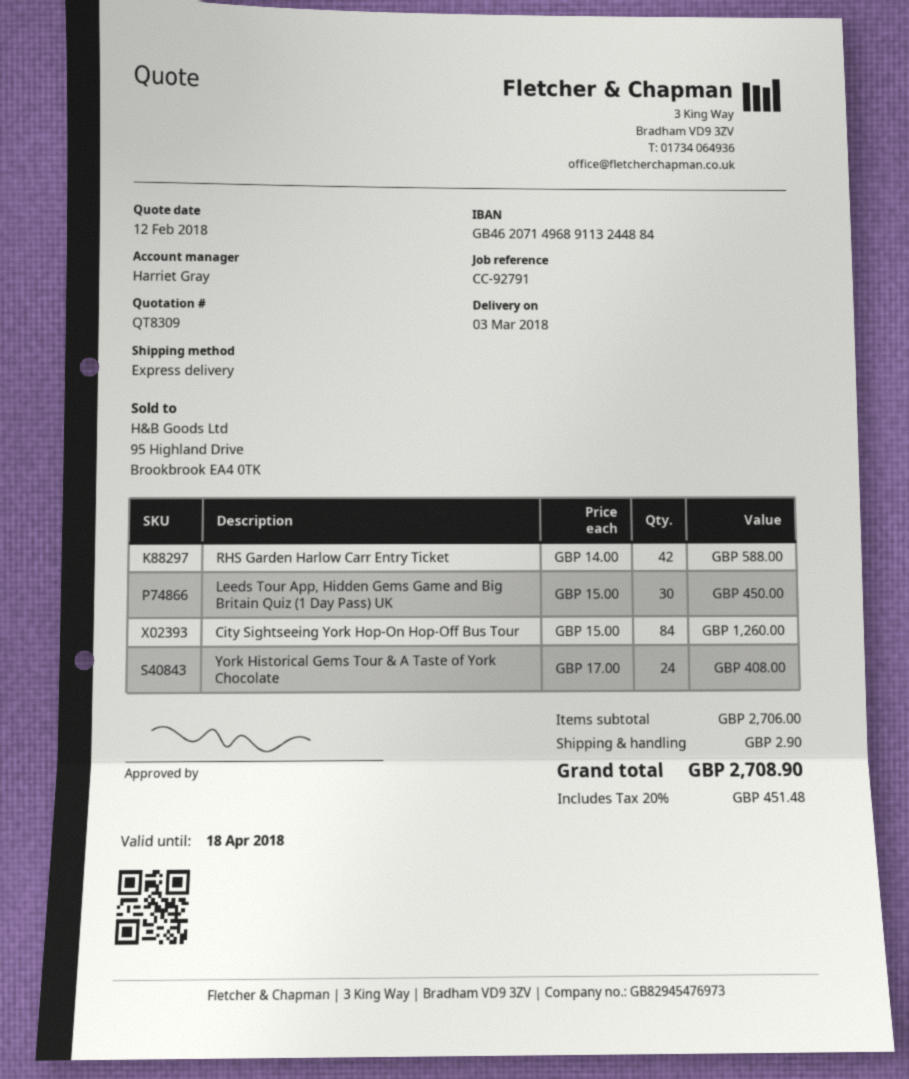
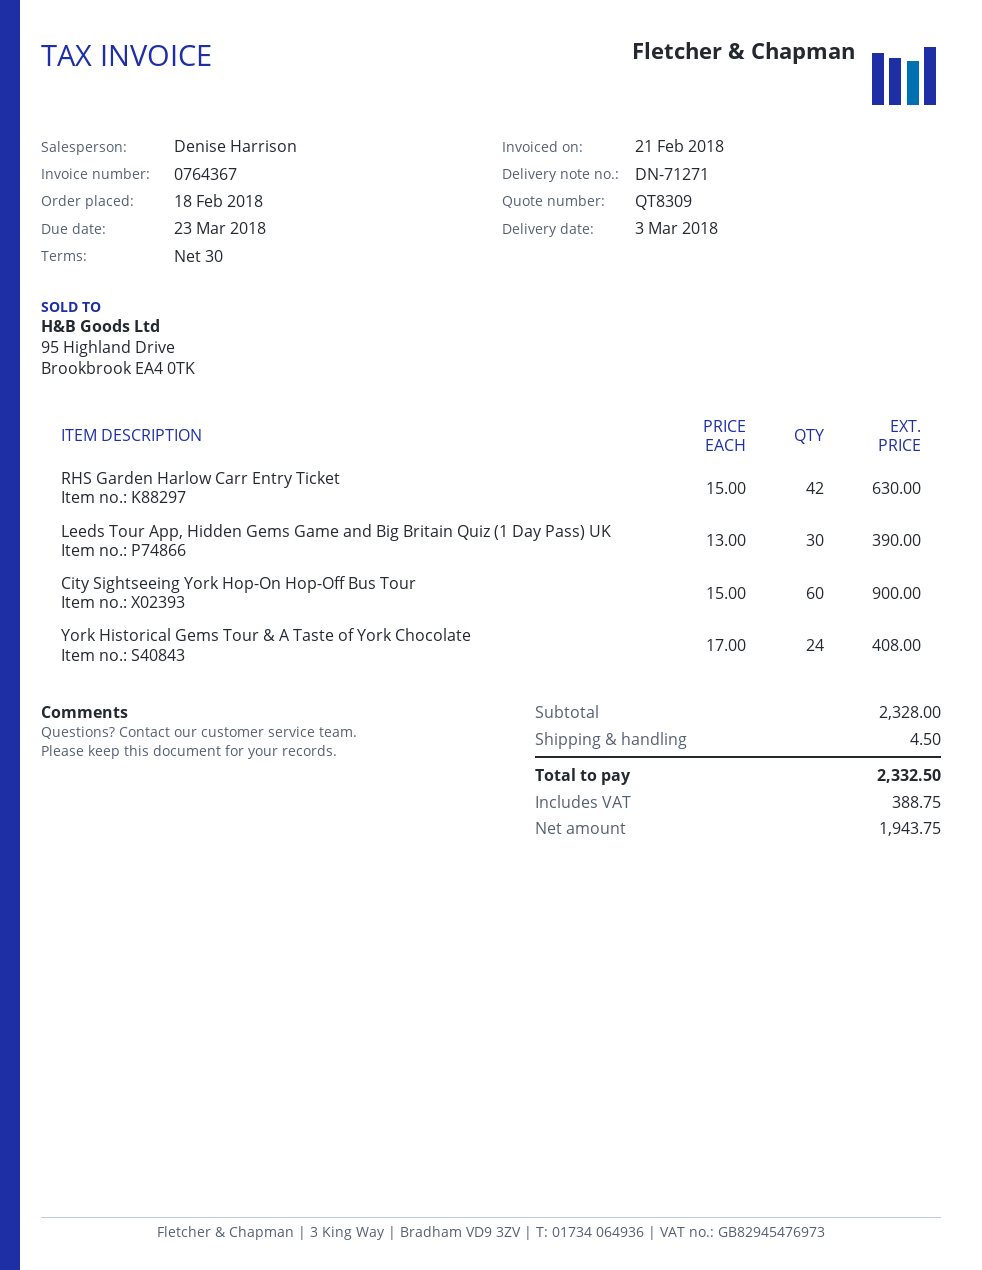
sales rep: Harriet Gray -> Denise Harrison
RHS Garden Harlow Carr Entry Ticket: 42 x 14.00 = 588.00 -> 42 x 15.00 = 630.00
Leeds Tour App, Hidden Gems Game and Big Britain Quiz (1 Day Pass) UK: 30 x 15.00 = 450.00 -> 30 x 13.00 = 390.00
City Sightseeing York Hop-On Hop-Off Bus Tour: 84 x 15.00 = 1260.00 -> 60 x 15.00 = 900.00
subtotal: 2706.00 -> 2328.00
shipping: 2.90 -> 4.50
tax: 451.48 -> 388.75
total: 2708.90 -> 2332.50

